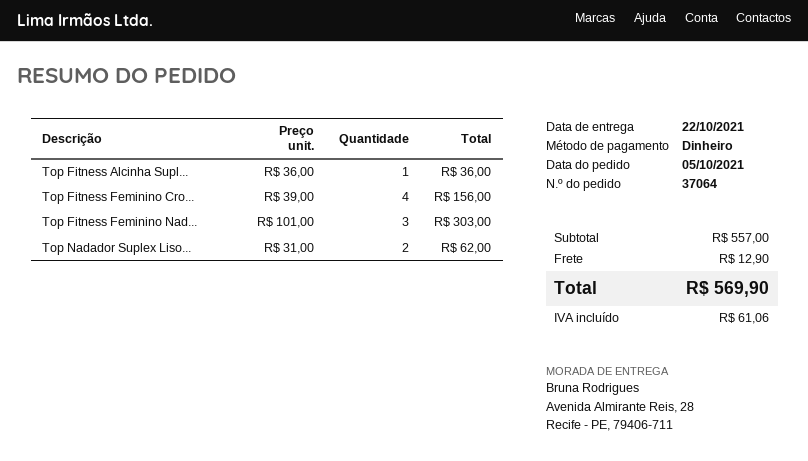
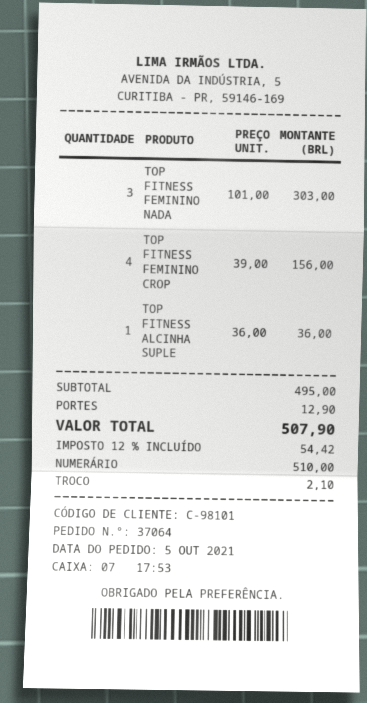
Top Nadador Suplex Liso...: 2 x 31.00 = 62.00 -> none
subtotal: 557.00 -> 495.00
tax: 61.06 -> 54.42
total: 569.90 -> 507.90

